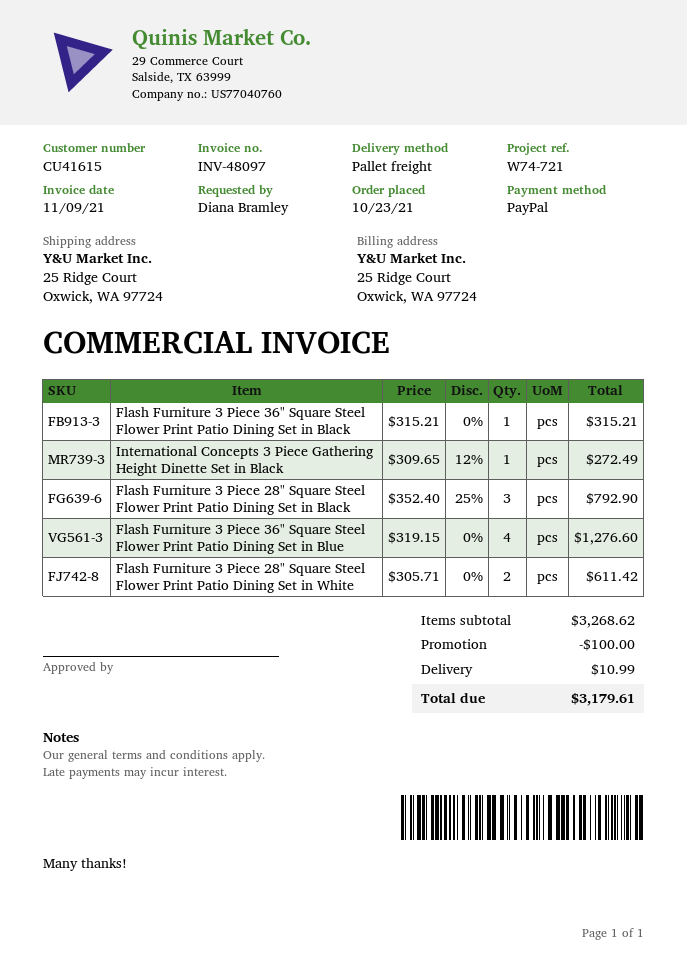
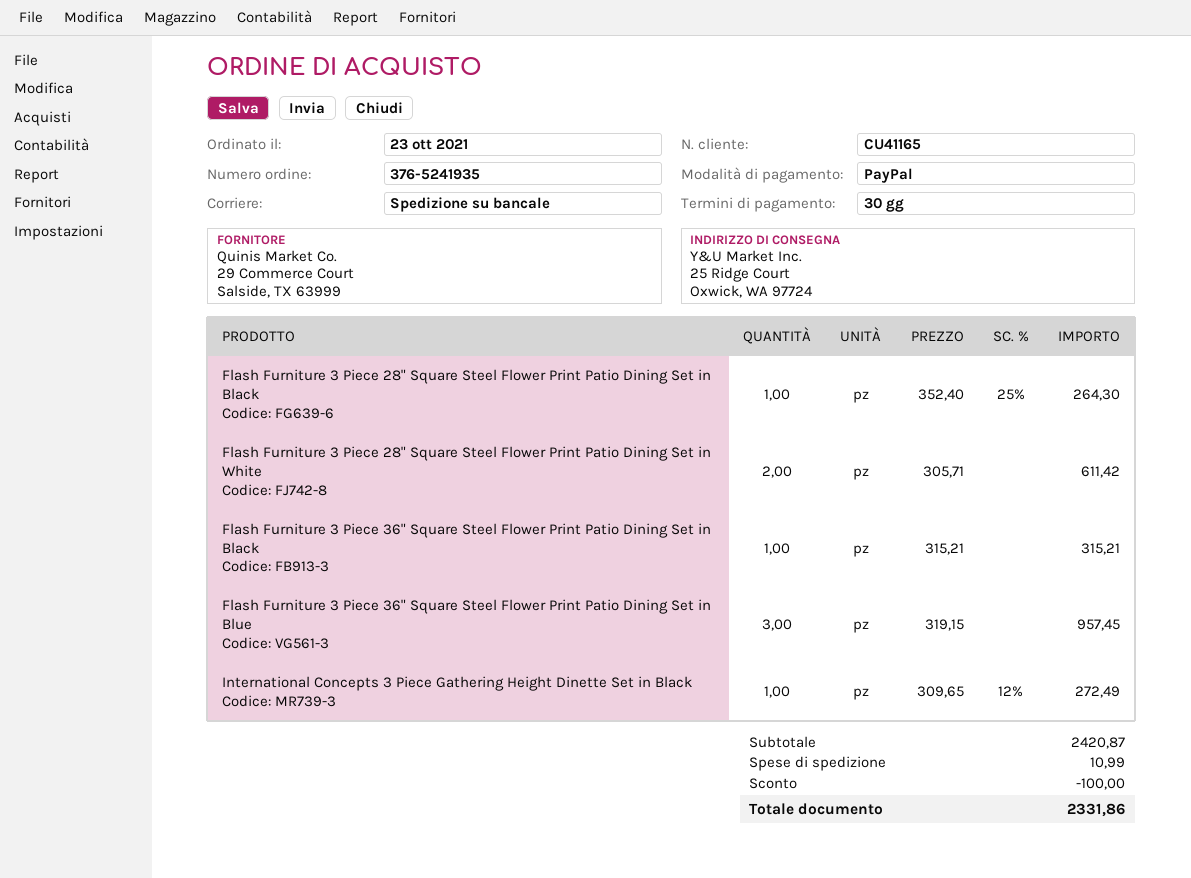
customer number: CU41615 -> CU41165
Flash Furniture 3 Piece 28" Square Steel Flower Print Patio Dining Set in Black: 3 x 352.40 - 25% = 792.90 -> 1 x 352.40 - 25% = 264.30
Flash Furniture 3 Piece 36" Square Steel Flower Print Patio Dining Set in Blue: 4 x 319.15 = 1276.60 -> 3 x 319.15 = 957.45
subtotal: 3268.62 -> 2420.87
total: 3179.61 -> 2331.86

